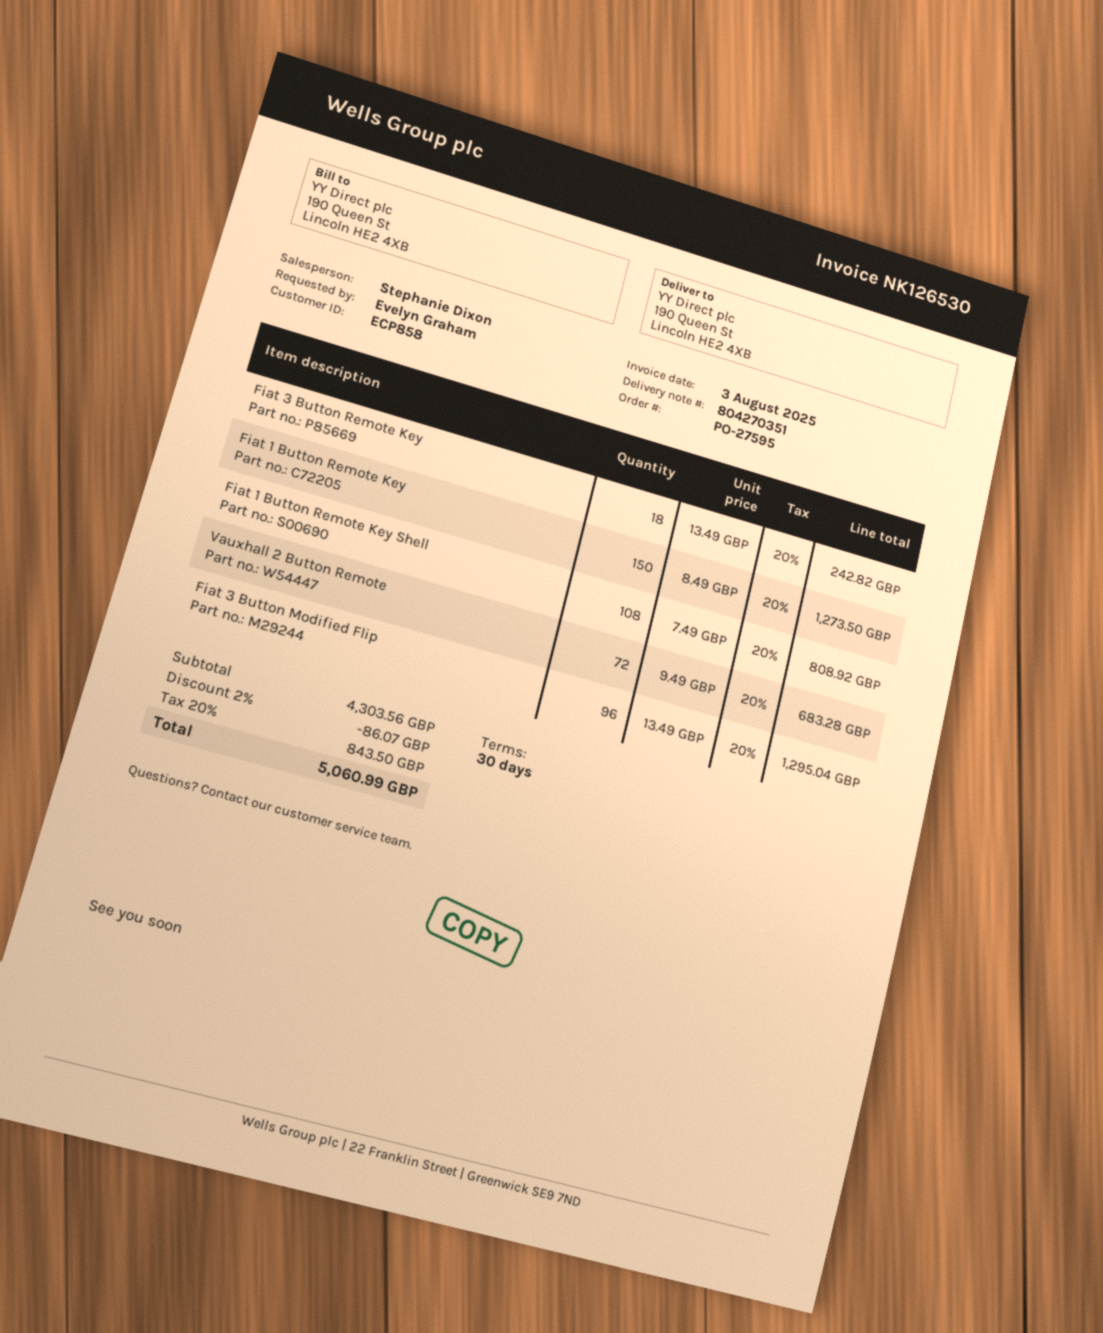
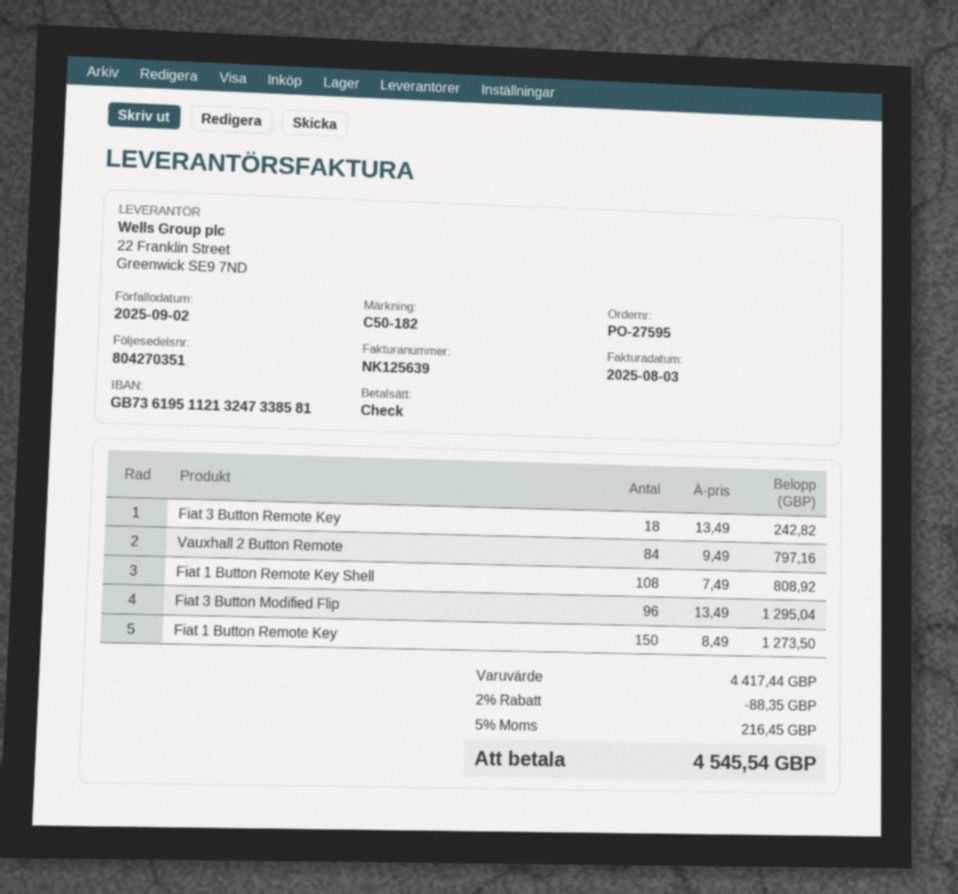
invoice number: NK126530 -> NK125639
Vauxhall 2 Button Remote: 72 x 9.49 = 683.28 -> 84 x 9.49 = 797.16
subtotal: 4303.56 -> 4417.44
discount: 2% = 86.07 -> 2% = 88.35
tax: 20% = 843.50 -> 5% = 216.45
total: 5060.99 -> 4545.54

